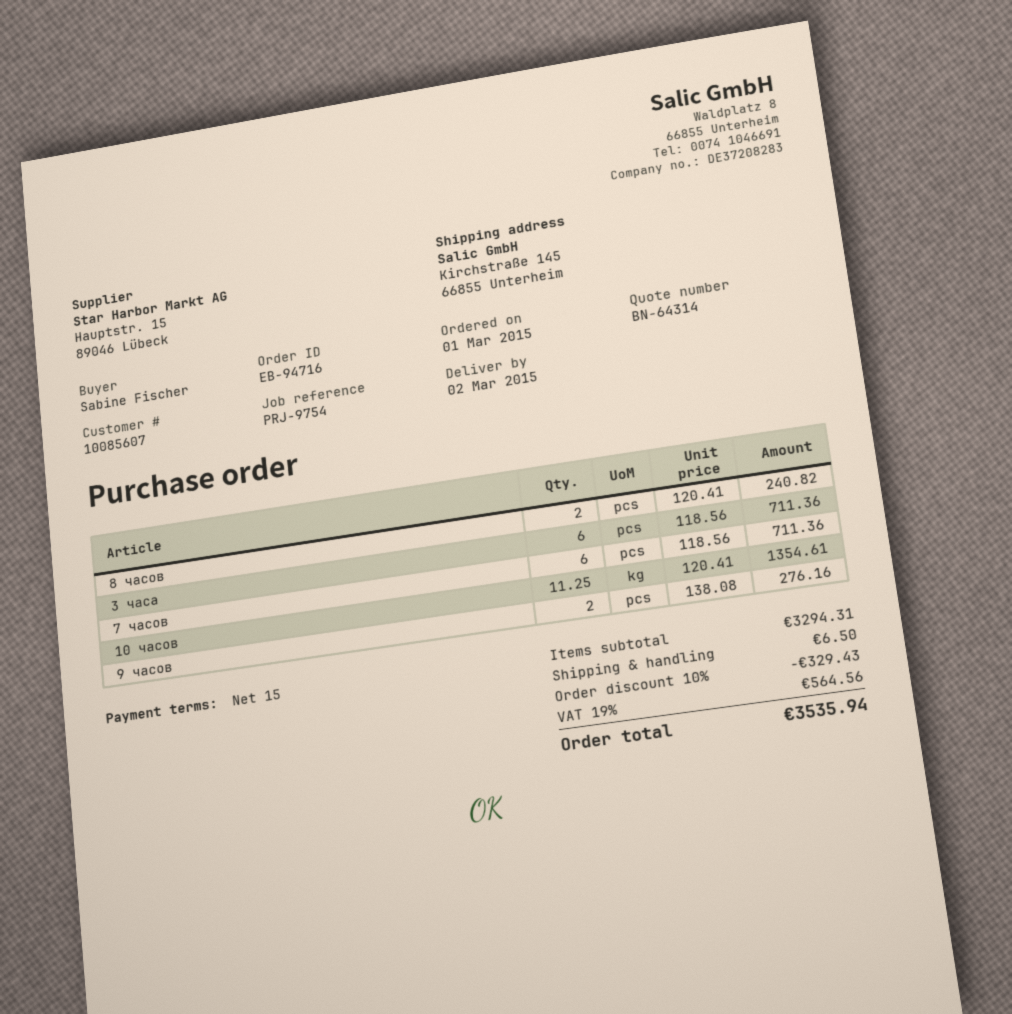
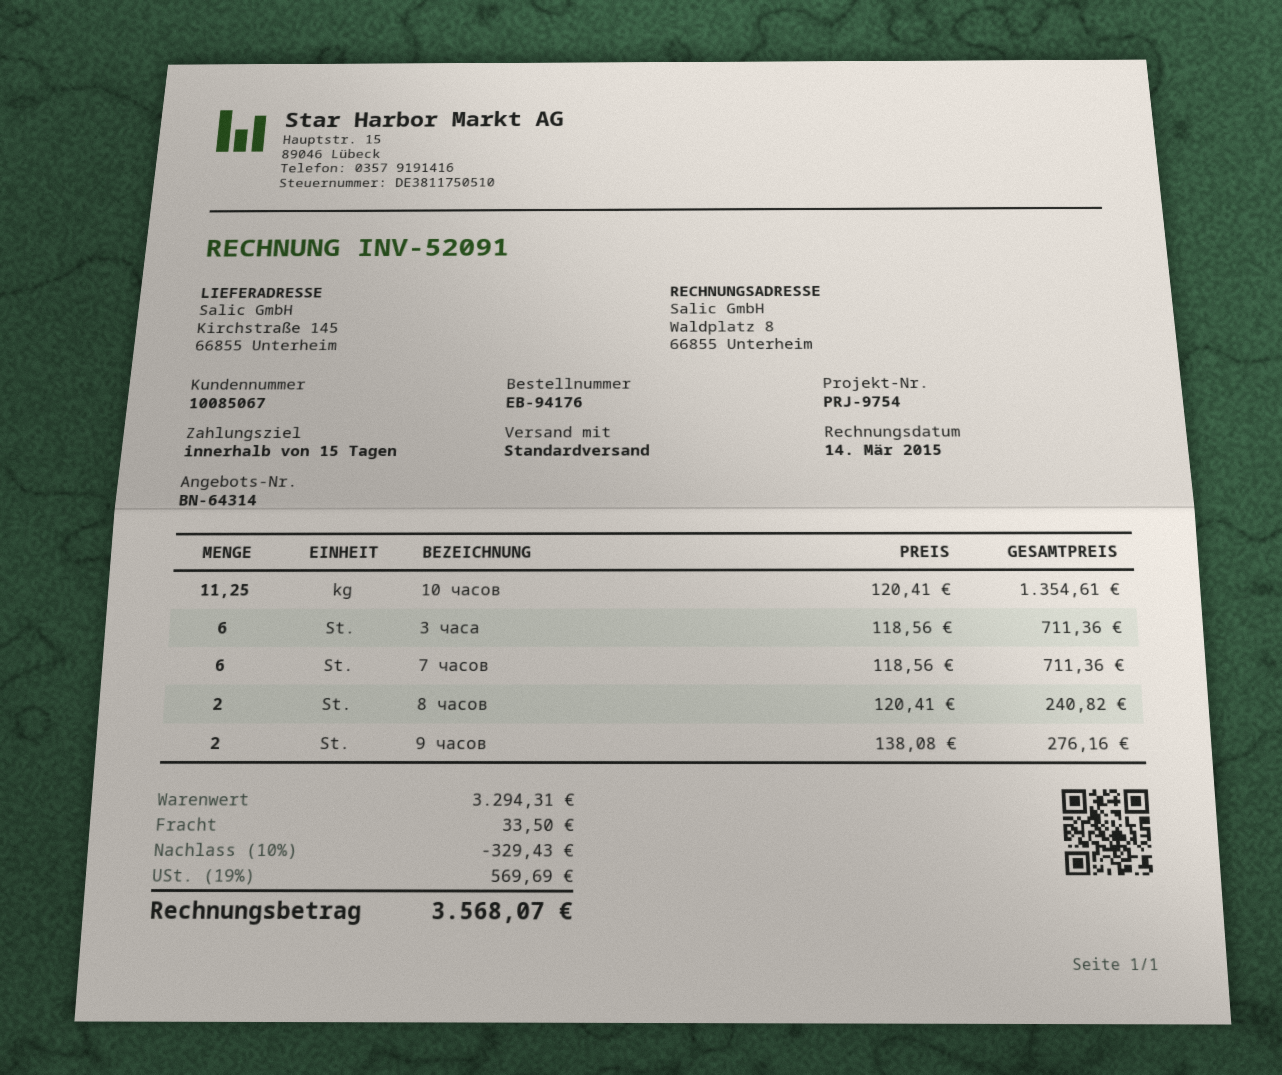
order number: EB-94716 -> EB-94176
customer number: 10085607 -> 10085067
shipping: 6.50 -> 33.50
tax: 19% = 564.56 -> 19% = 569.69
total: 3535.94 -> 3568.07

